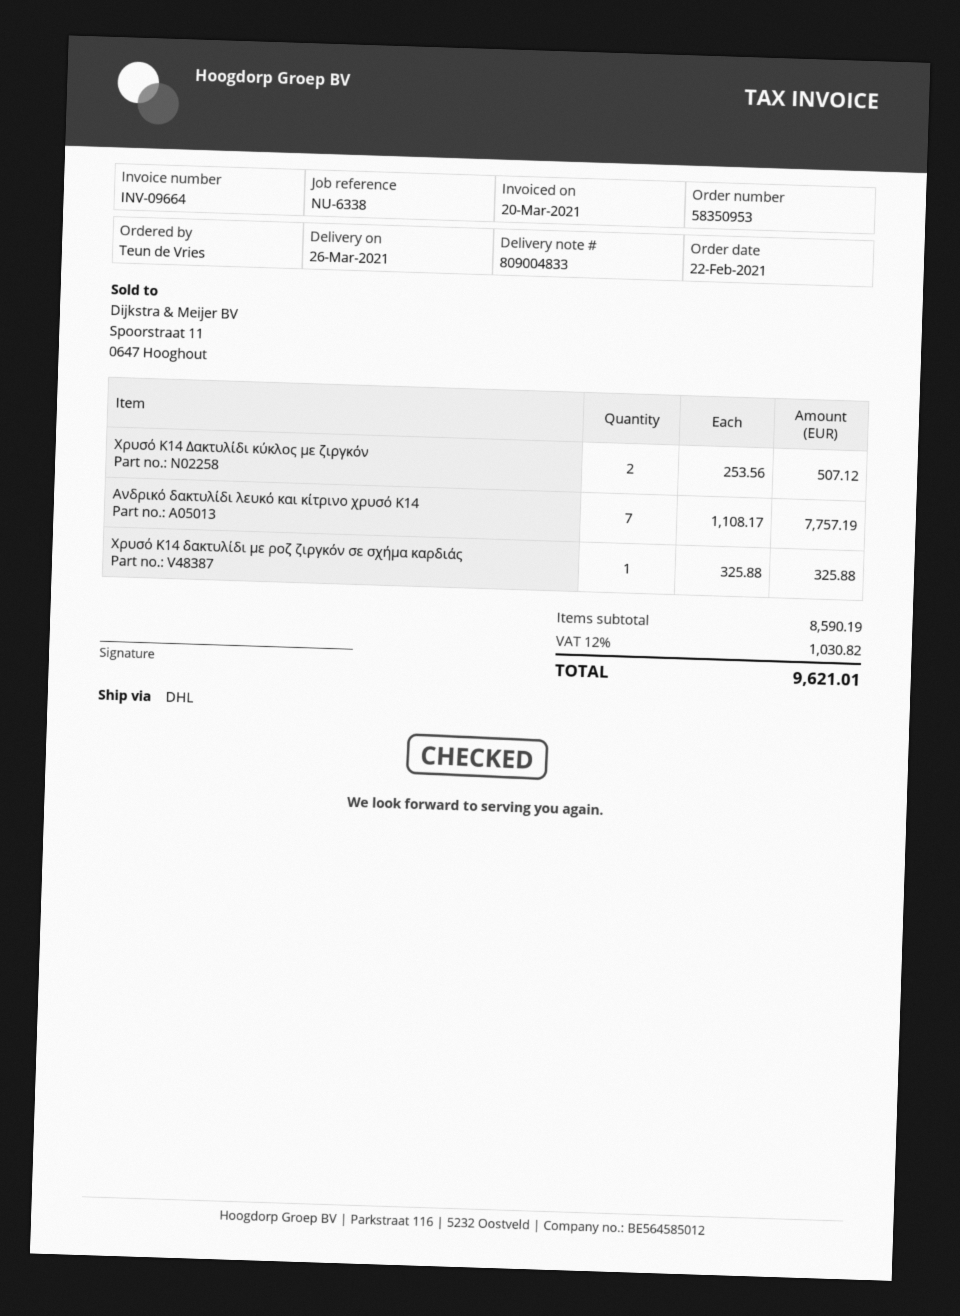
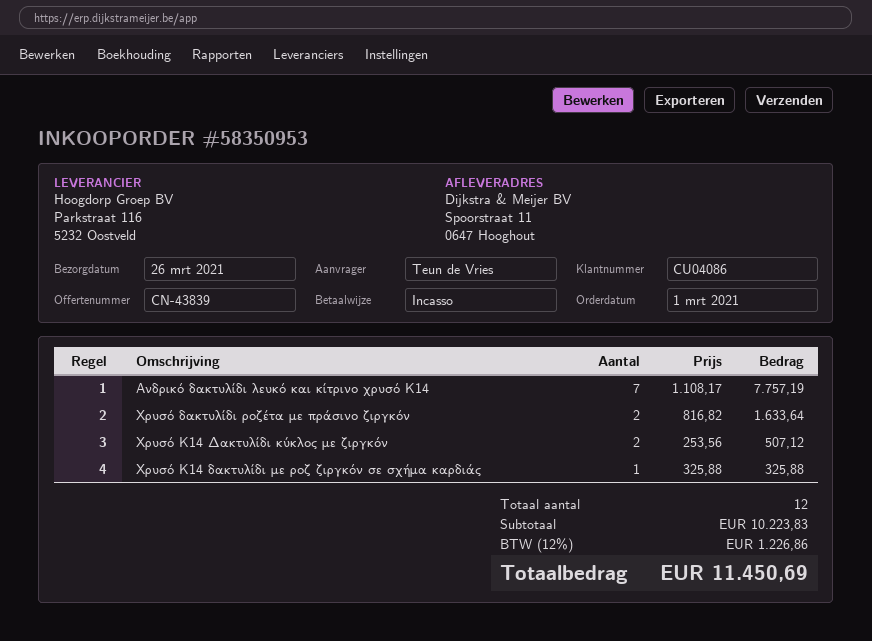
order date: 2021-02-22 -> 2021-03-01
Χρυσό δακτυλίδι ροζέτα με πράσινο ζιργκόν: none -> 2 x 816.82 = 1633.64
subtotal: 8590.19 -> 10223.83
tax: 12% = 1030.82 -> 12% = 1226.86
total: 9621.01 -> 11450.69

